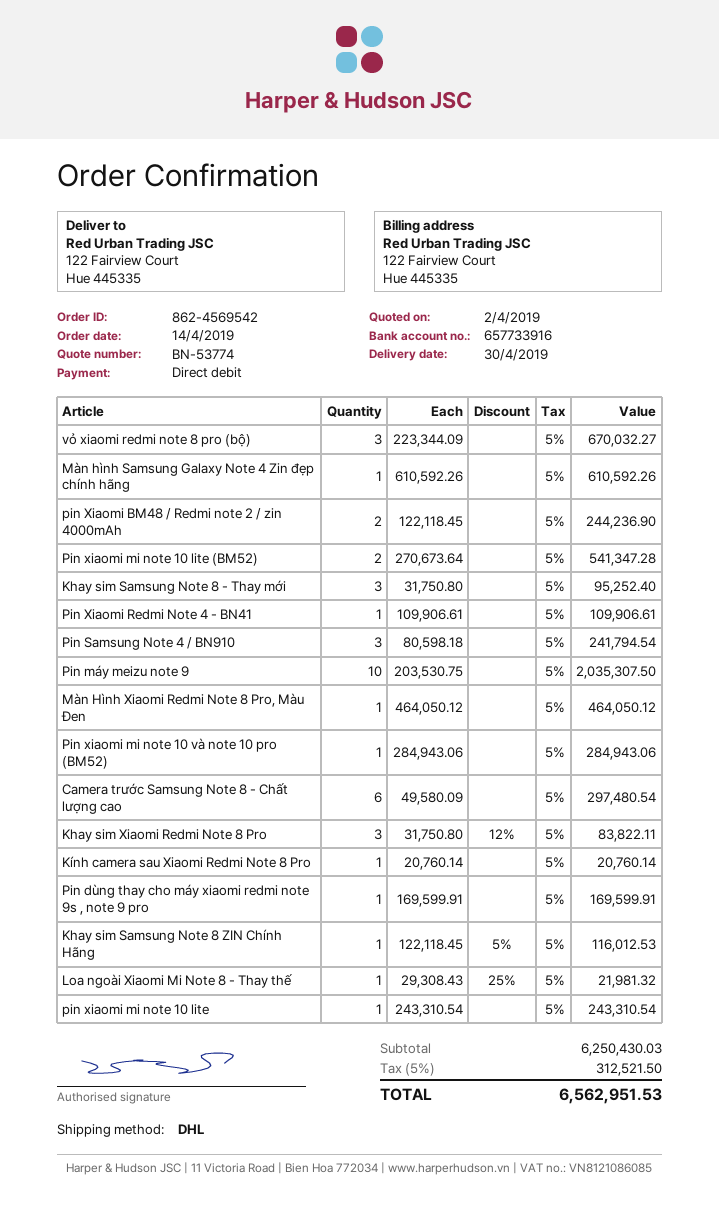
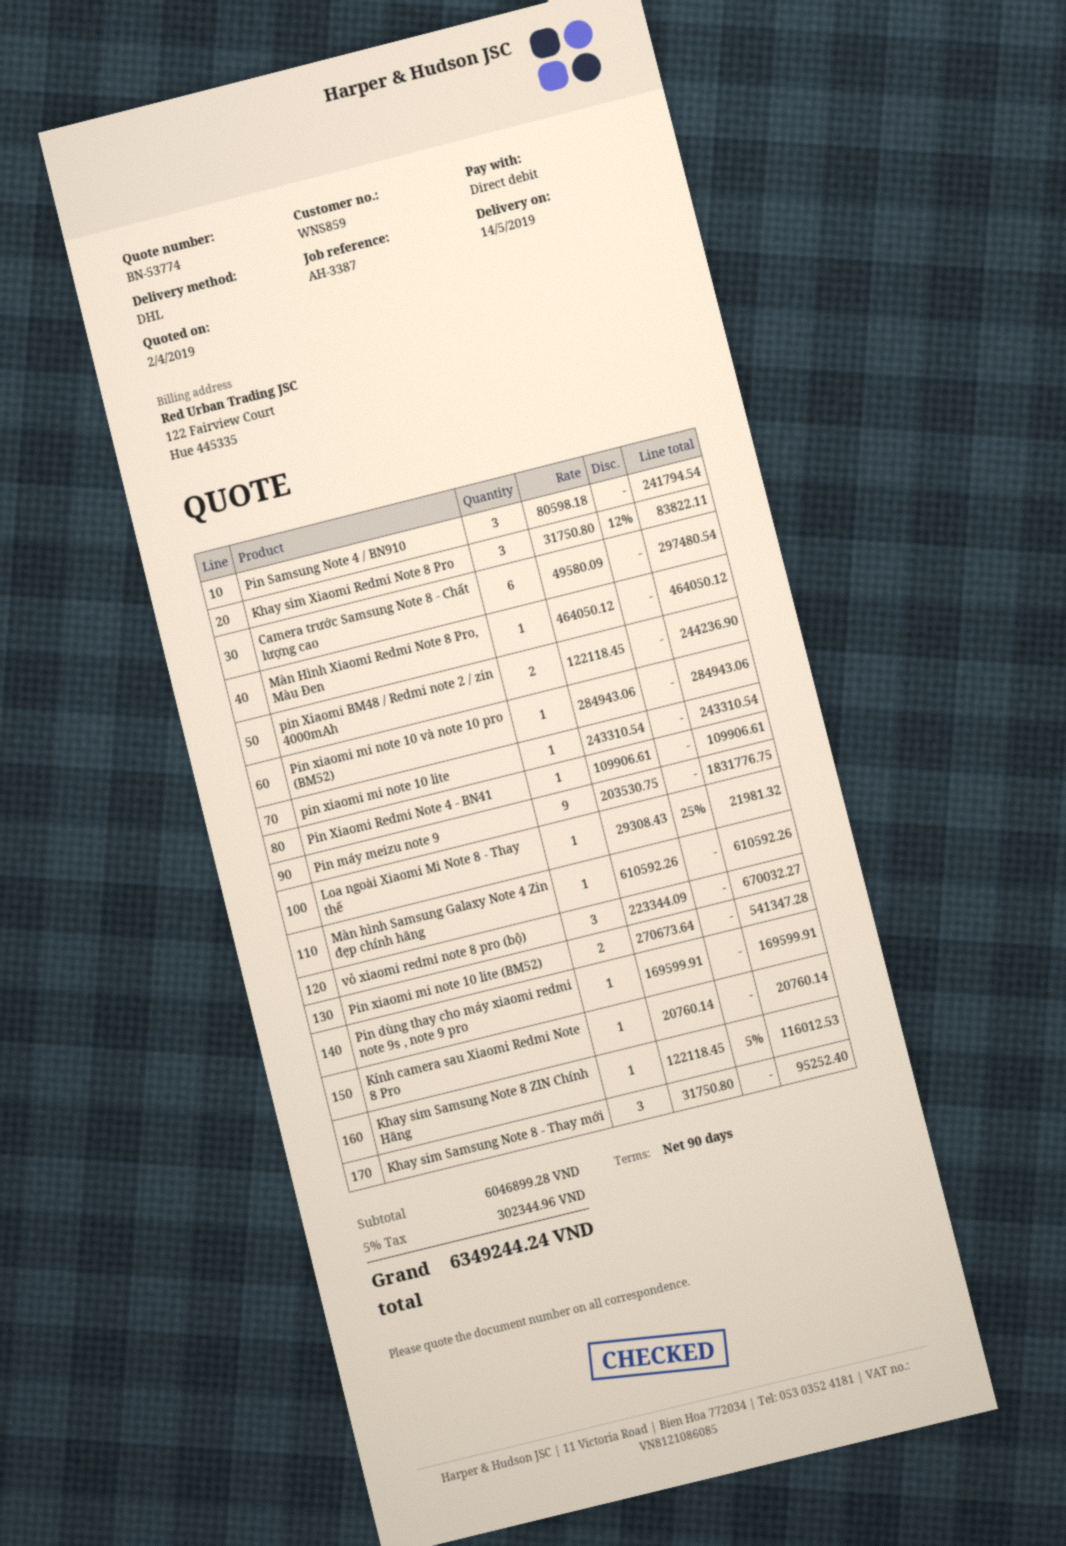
delivery date: 2019-04-30 -> 2019-05-14
Pin máy meizu note 9: 10 x 203530.75 = 2035307.50 -> 9 x 203530.75 = 1831776.75
subtotal: 6250430.03 -> 6046899.28
tax: 5% = 312521.50 -> 5% = 302344.96
total: 6562951.53 -> 6349244.24

